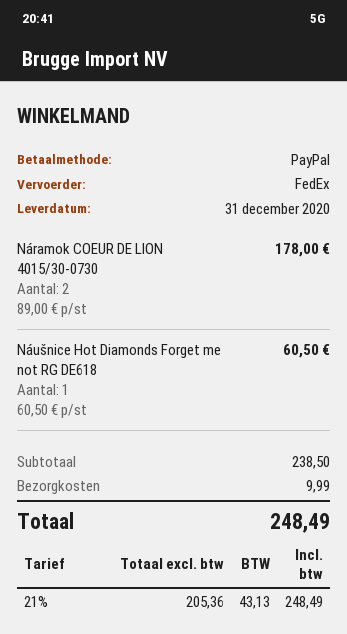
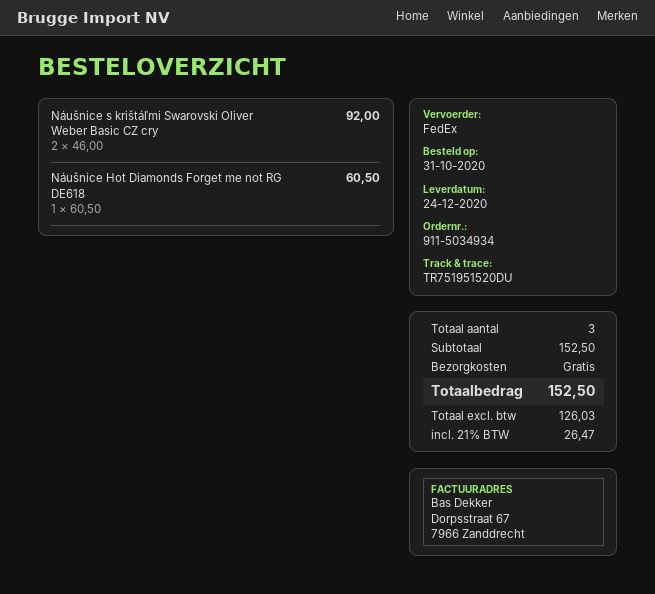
delivery date: 2020-12-31 -> 2020-12-24
Náramok COEUR DE LION 4015/30-0730: 2 x 89.00 = 178.00 -> none
Náušnice s krištáľmi Swarovski Oliver Weber Basic CZ cry: none -> 2 x 46.00 = 92.00
subtotal: 238.50 -> 152.50
shipping: 9.99 -> 0.00
net: 205.36 -> 126.03
tax: 21% = 43.13 -> 21% = 26.47
total: 248.49 -> 152.50

